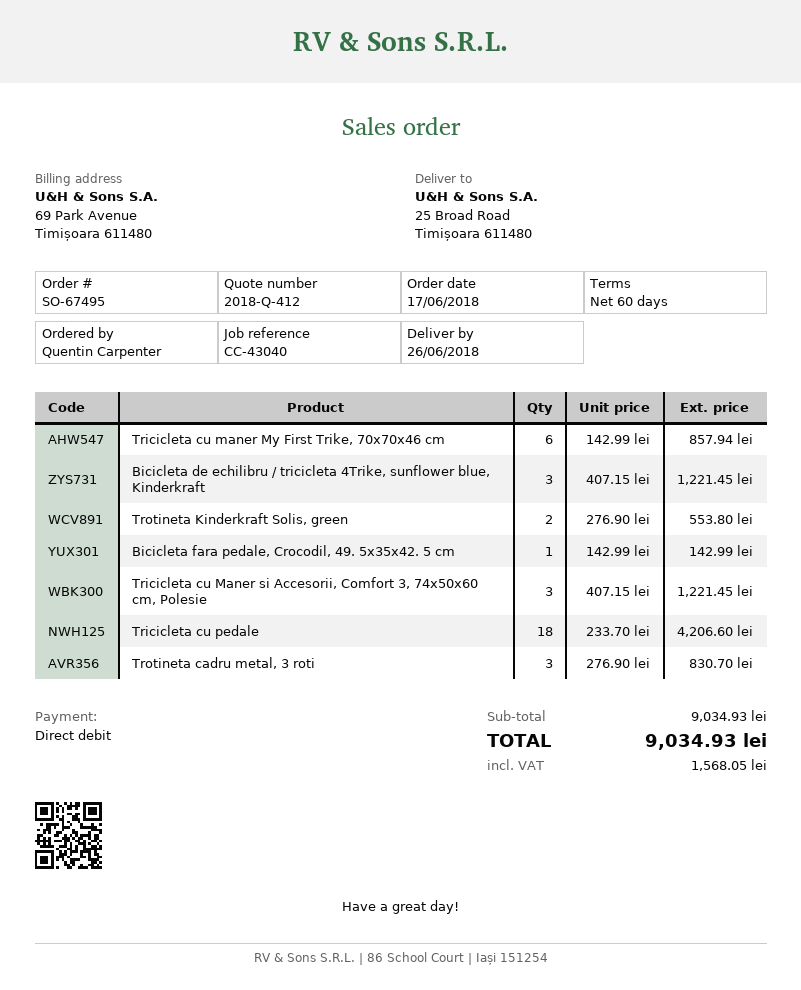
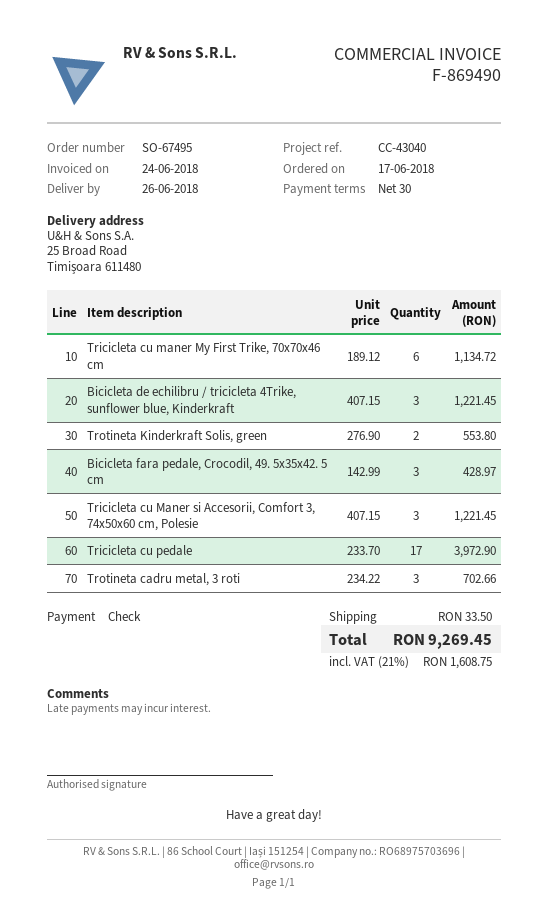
payment terms: 60 days -> 30 days
payment method: direct debit -> cheque
Tricicleta cu maner My First Trike, 70x70x46 cm: 6 x 142.99 = 857.94 -> 6 x 189.12 = 1134.72
Bicicleta fara pedale, Crocodil, 49. 5x35x42. 5 cm: 1 x 142.99 = 142.99 -> 3 x 142.99 = 428.97
Tricicleta cu pedale: 18 x 233.70 = 4206.60 -> 17 x 233.70 = 3972.90
Trotineta cadru metal, 3 roti: 3 x 276.90 = 830.70 -> 3 x 234.22 = 702.66
shipping: none -> 33.50
tax: 1568.05 -> 1608.75
total: 9034.93 -> 9269.45

